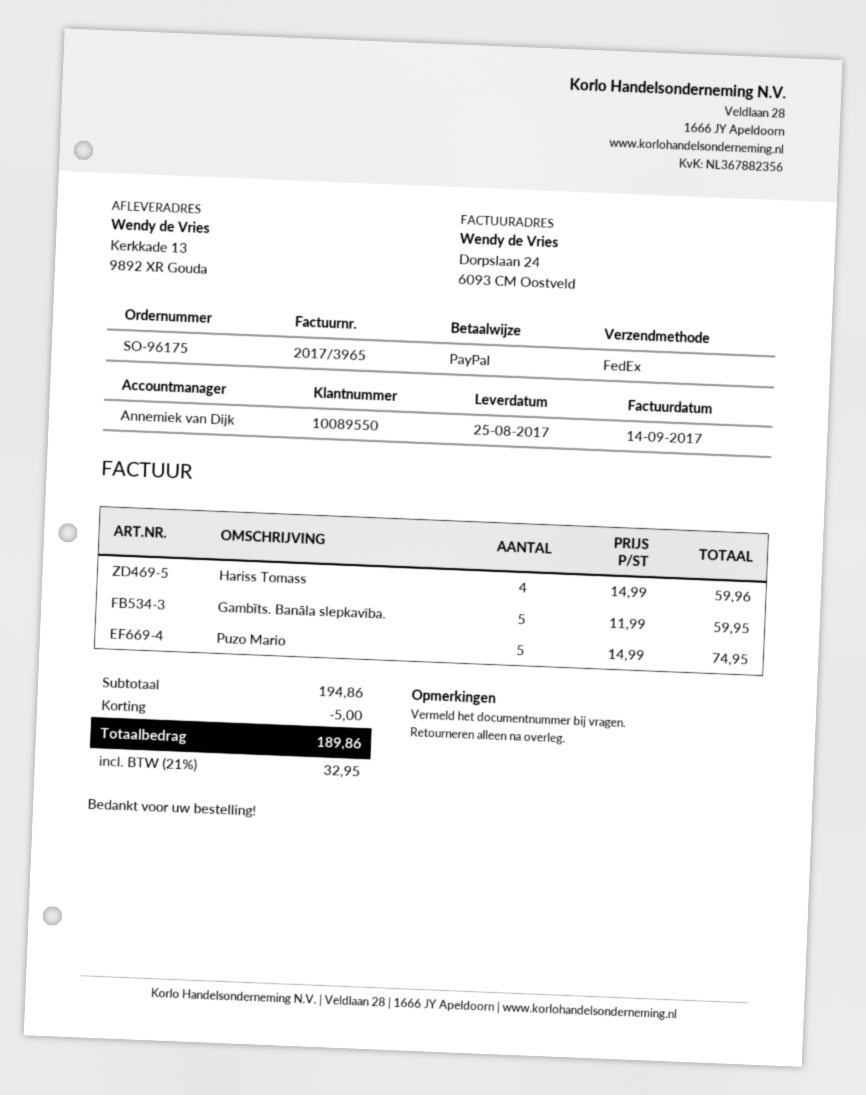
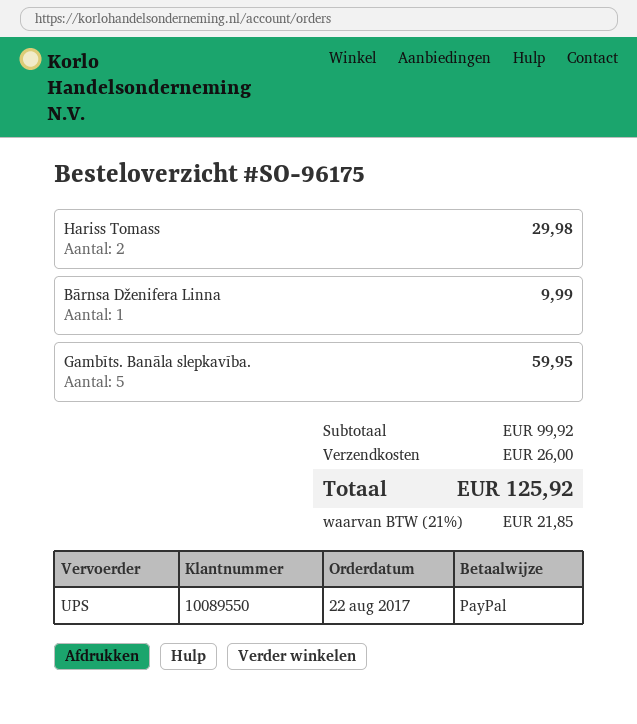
shipping method: FedEx -> UPS
Hariss Tomass: 4 for 59.96 -> 2 for 29.98
Puzo Mario: 5 for 74.95 -> none
Bārnsa Dženifera Linna: none -> 1 for 9.99
subtotal: 194.86 -> 99.92
discount: 5.00 -> none
shipping: none -> 26.00
tax: 21% = 32.95 -> 21% = 21.85
total: 189.86 -> 125.92

